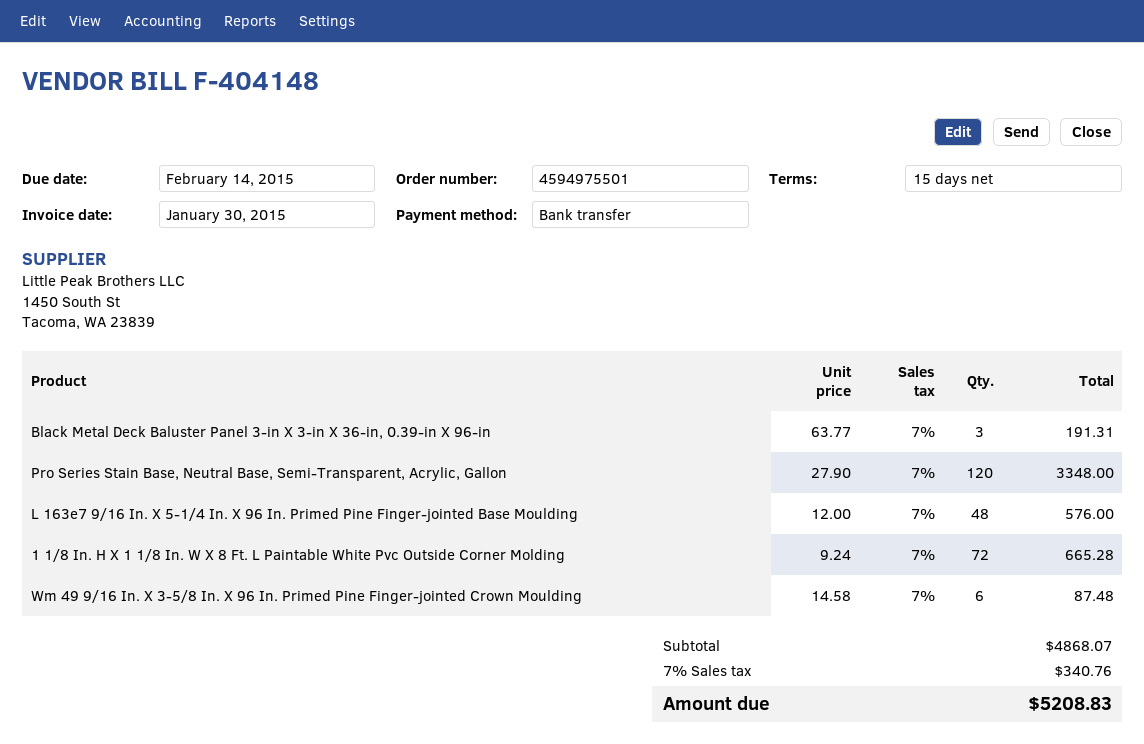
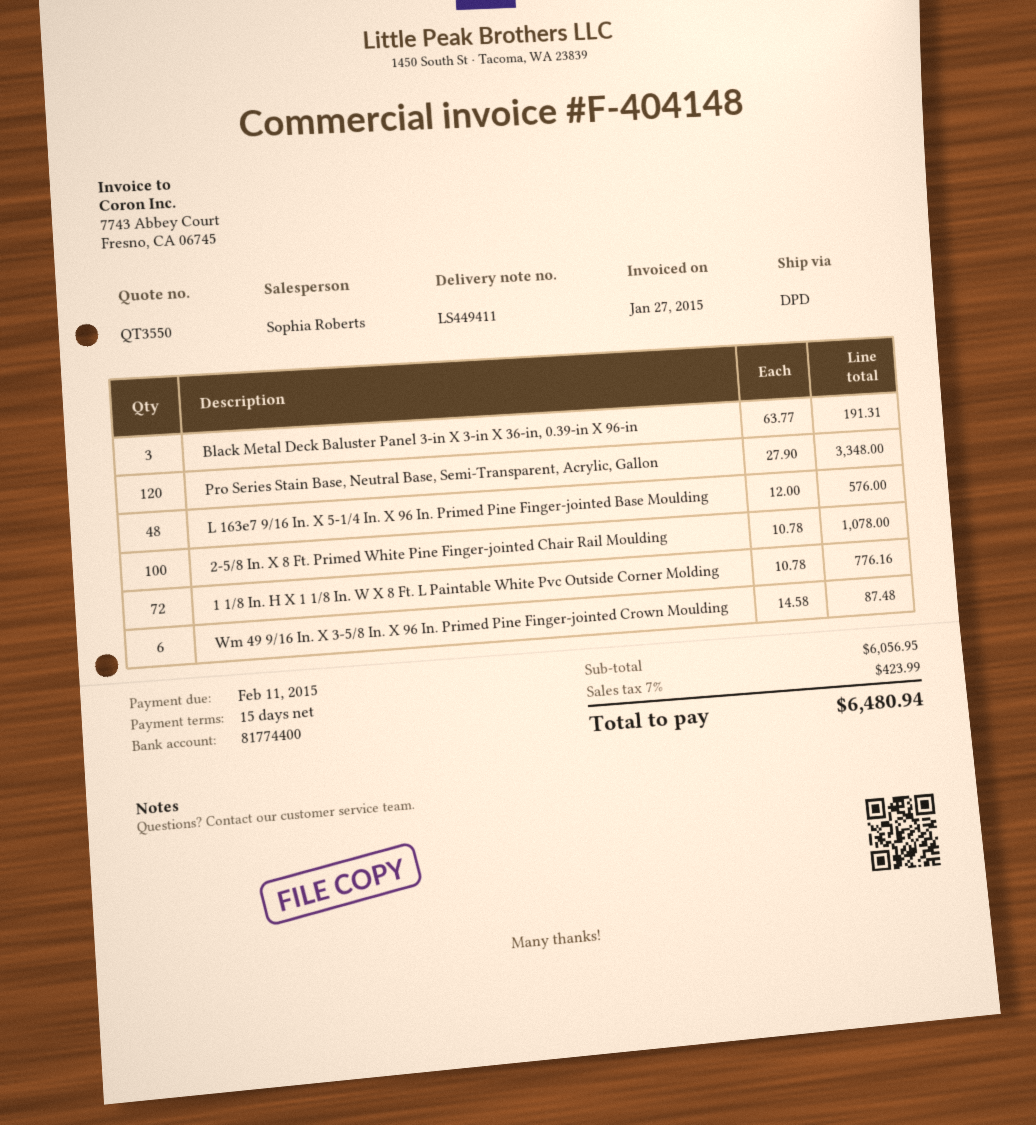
invoice date: 2015-01-30 -> 2015-01-27
due date: 2015-02-14 -> 2015-02-11
1 1/8 In. H X 1 1/8 In. W X 8 Ft. L Paintable White Pvc Outside Corner Molding: 72 x 9.24 = 665.28 -> 72 x 10.78 = 776.16
2-5/8 In. X 8 Ft. Primed White Pine Finger-jointed Chair Rail Moulding: none -> 100 x 10.78 = 1078.00
subtotal: 4868.07 -> 6056.95
tax: 7% = 340.76 -> 7% = 423.99
total: 5208.83 -> 6480.94

